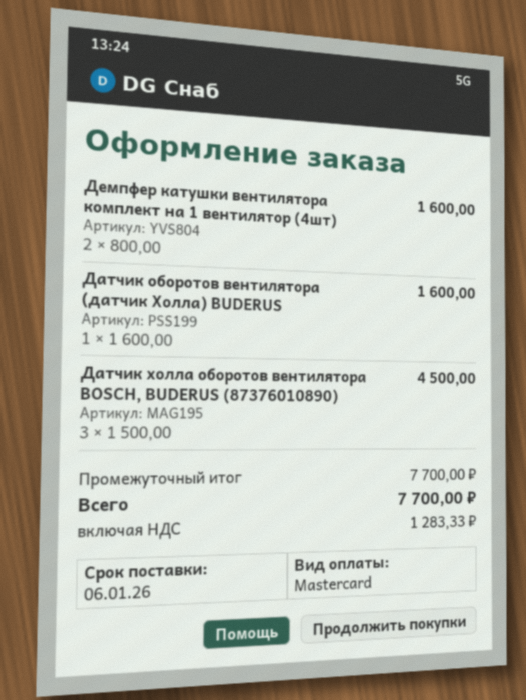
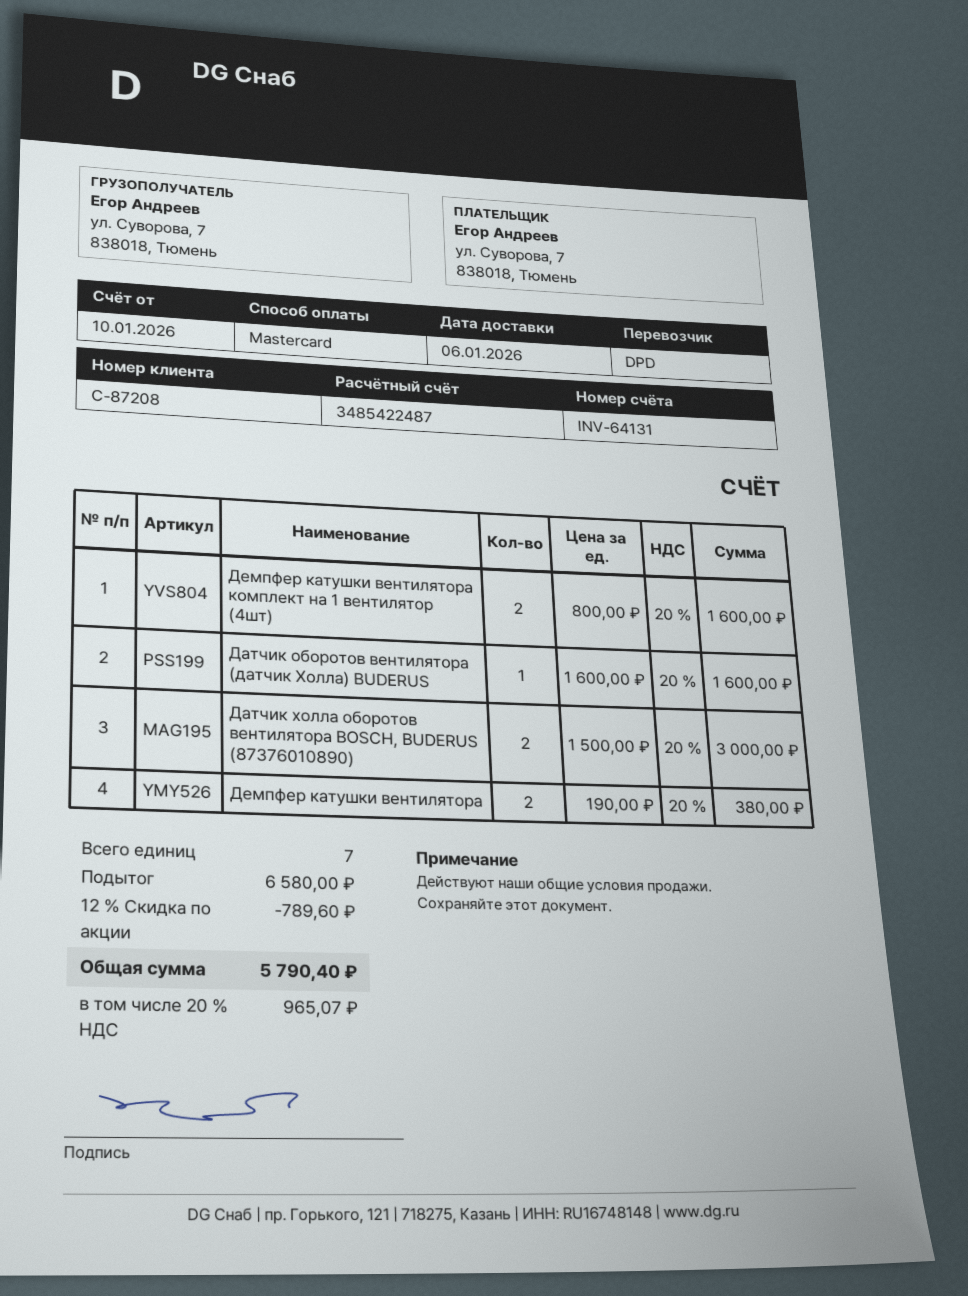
Датчик холла оборотов вентилятора BOSCH, BUDERUS (87376010890): 3 x 1500.00 = 4500.00 -> 2 x 1500.00 = 3000.00
Демпфер катушки вентилятора: none -> 2 x 190.00 = 380.00
subtotal: 7700.00 -> 6580.00
discount: none -> 12% = 789.60
tax: 1283.33 -> 965.07
total: 7700.00 -> 5790.40

